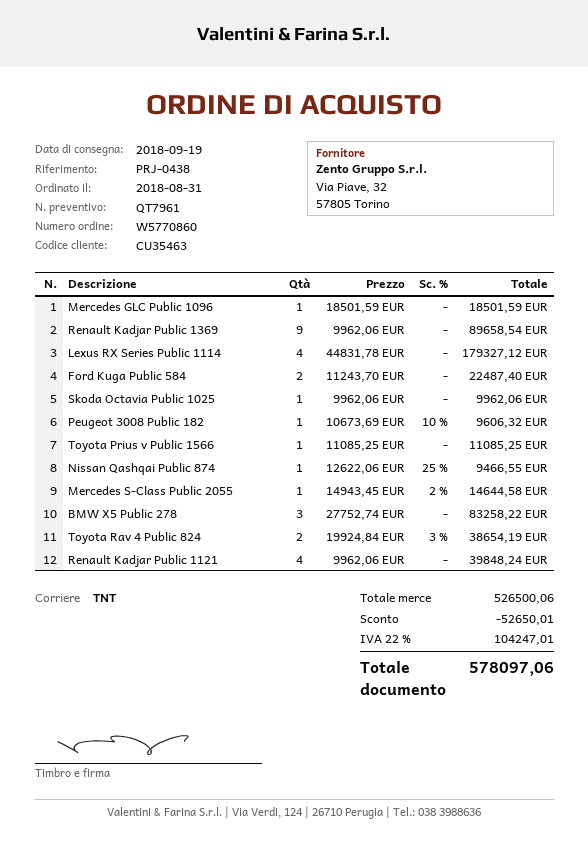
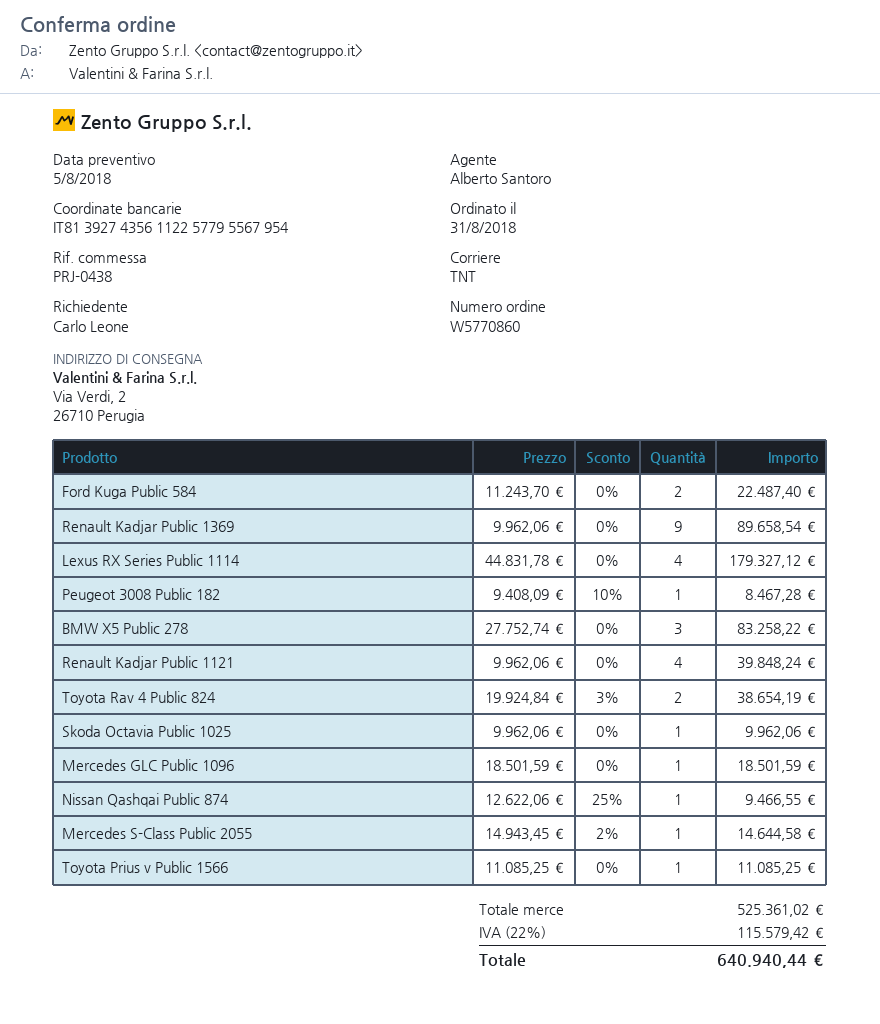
Peugeot 3008 Public 182: 1 x 10673.69 - 10% = 9606.32 -> 1 x 9408.09 - 10% = 8467.28
subtotal: 526500.06 -> 525361.02
discount: 52650.01 -> none
tax: 22% = 104247.01 -> 22% = 115579.42
total: 578097.06 -> 640940.44

